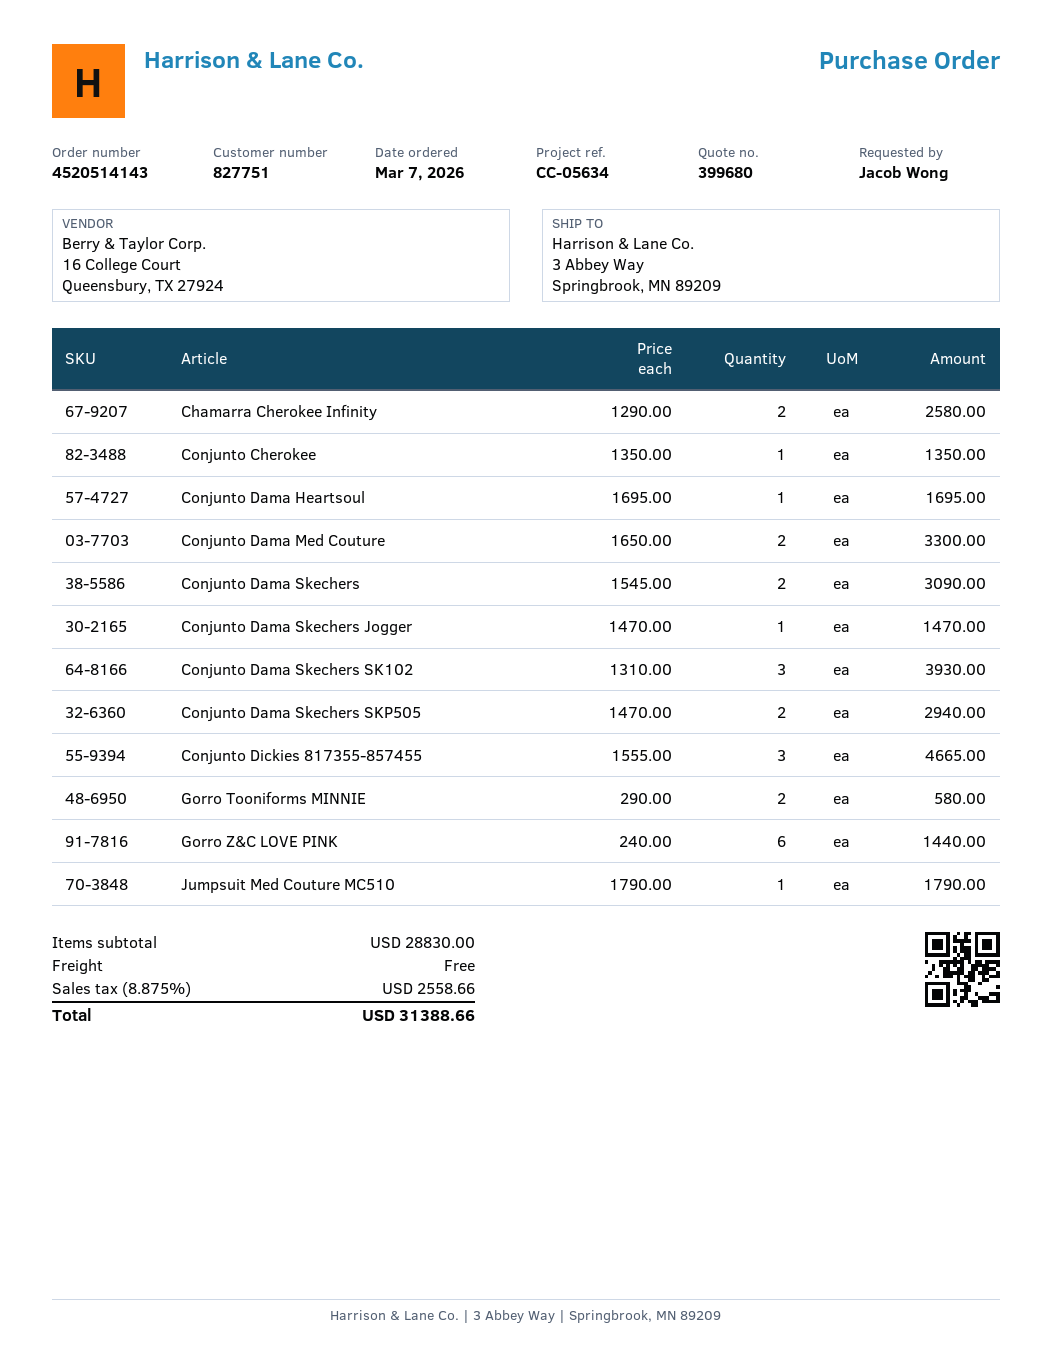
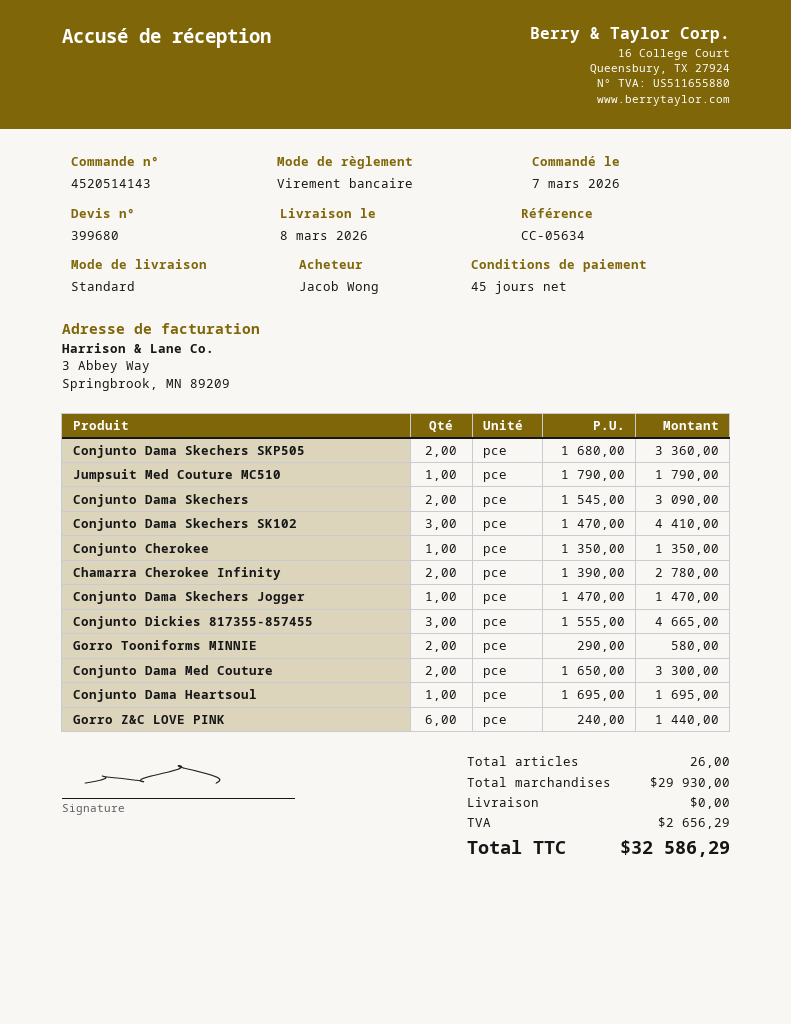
Chamarra Cherokee Infinity: 2 x 1290.00 = 2580.00 -> 2 x 1390.00 = 2780.00
Conjunto Dama Skechers SK102: 3 x 1310.00 = 3930.00 -> 3 x 1470.00 = 4410.00
Conjunto Dama Skechers SKP505: 2 x 1470.00 = 2940.00 -> 2 x 1680.00 = 3360.00
subtotal: 28830.00 -> 29930.00
tax: 2558.66 -> 2656.29
total: 31388.66 -> 32586.29

